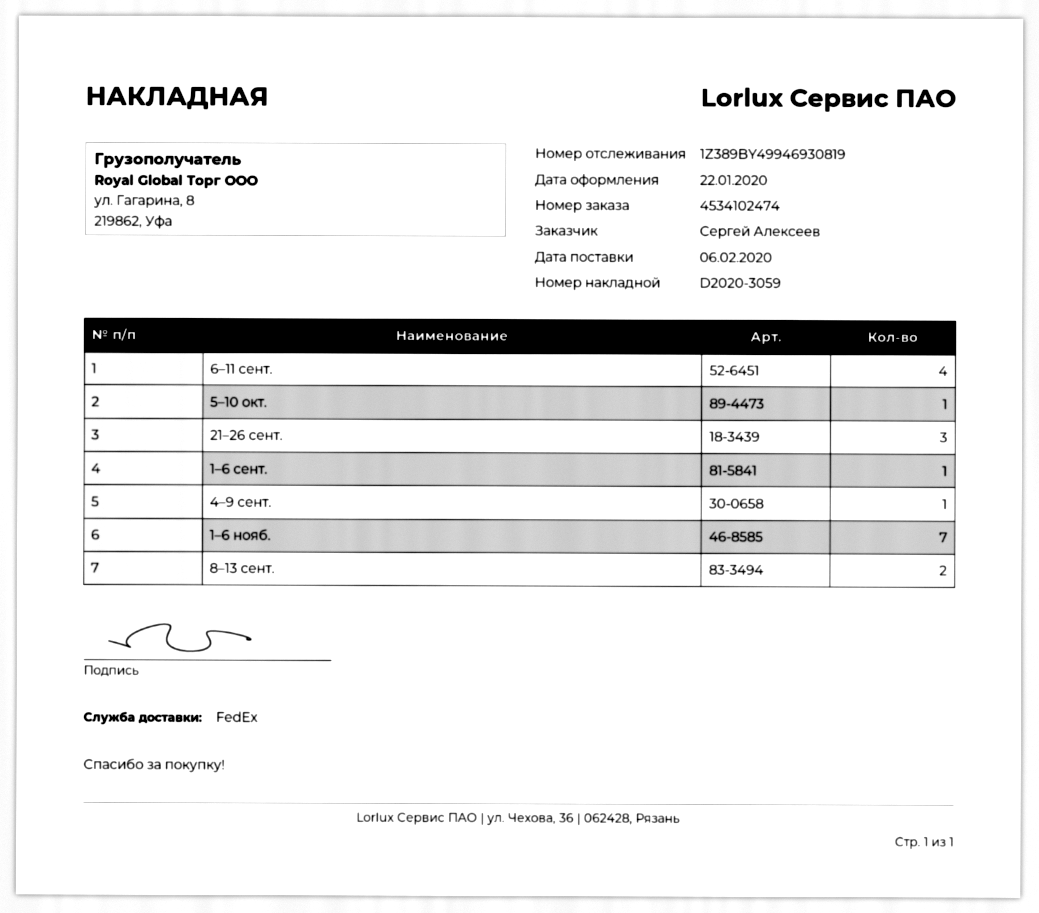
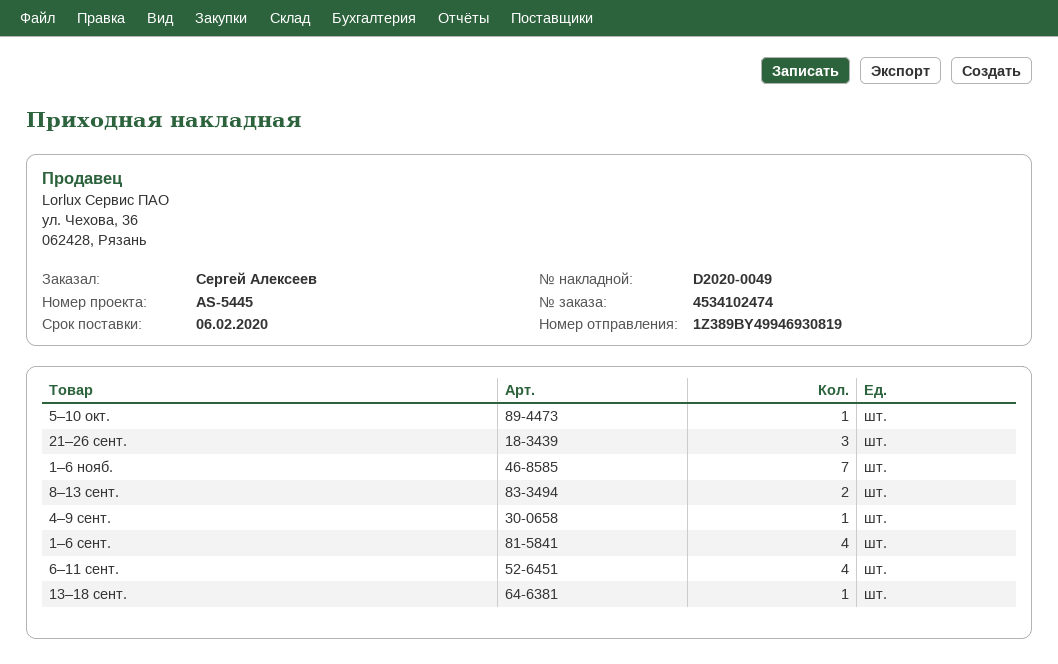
delivery note number: D2020-3059 -> D2020-0049
1–6 сент.: 1 -> 4
13–18 сент.: none -> 1

